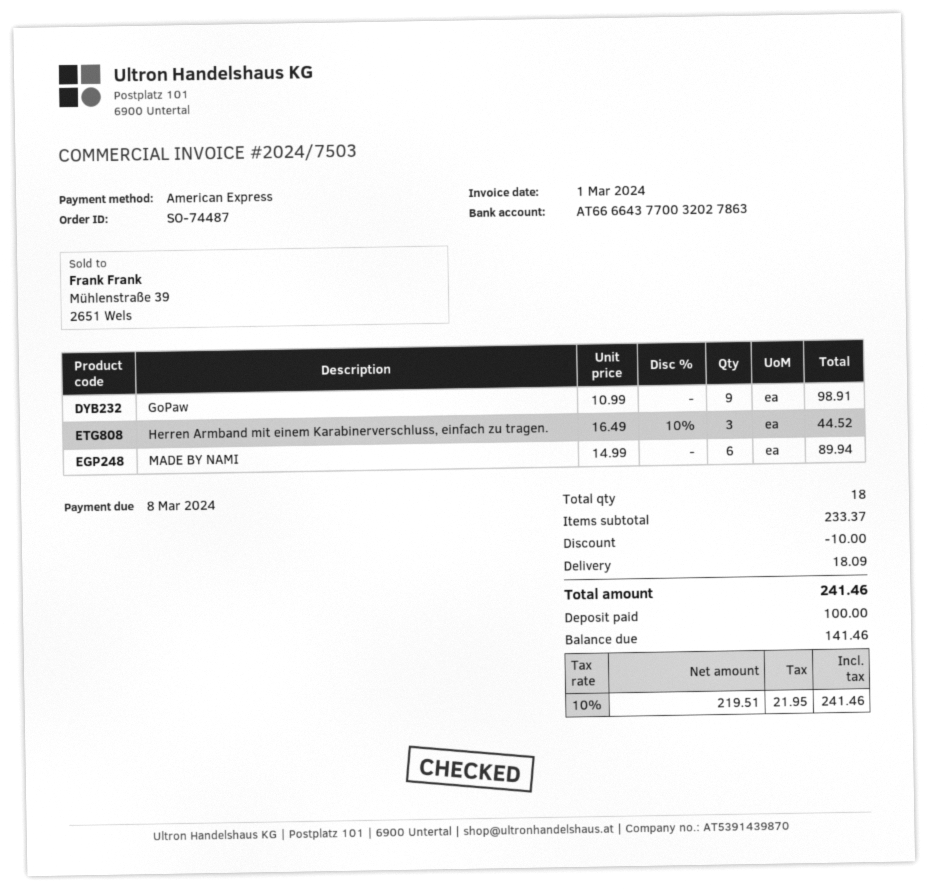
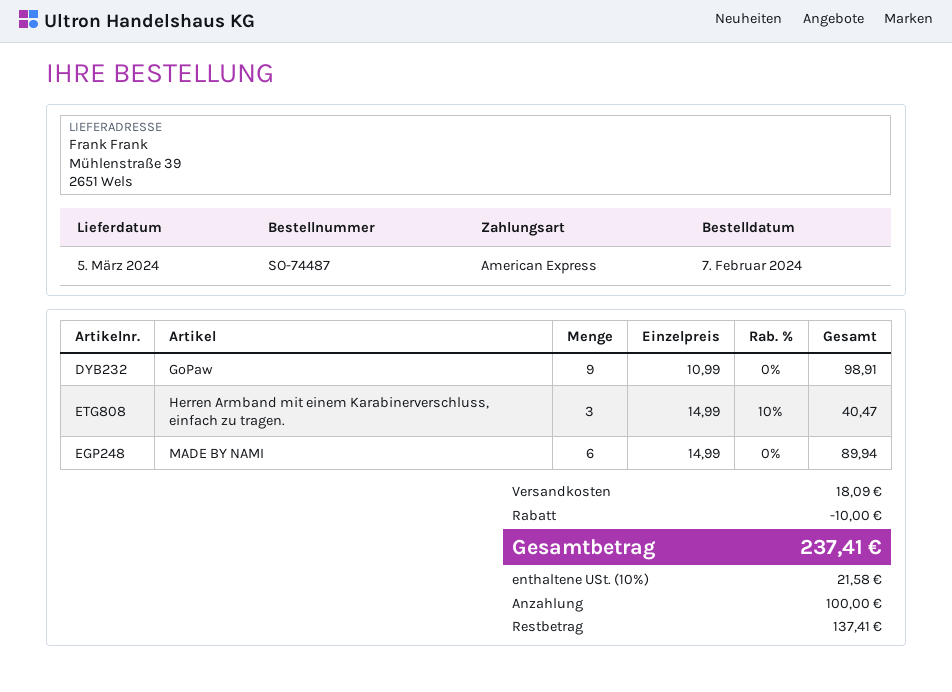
Herren Armband mit einem Karabinerverschluss, einfach zu tragen.: 3 x 16.49 - 10% = 44.52 -> 3 x 14.99 - 10% = 40.47
tax: 10% = 21.95 -> 10% = 21.58
total: 241.46 -> 237.41
balance: 141.46 -> 137.41

